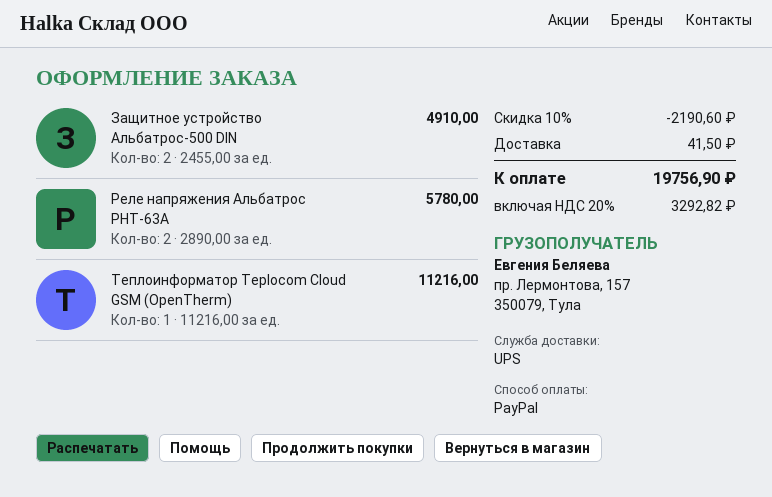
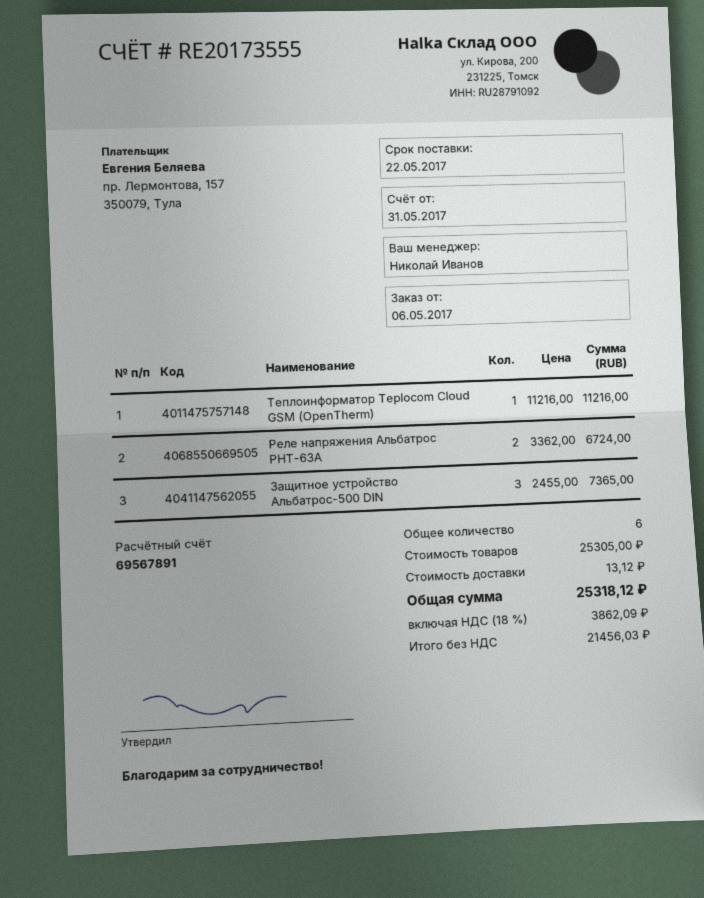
Защитное устройство Альбатрос-500 DIN: 2 x 2455.00 = 4910.00 -> 3 x 2455.00 = 7365.00
Реле напряжения Альбатрос РНТ-63А: 2 x 2890.00 = 5780.00 -> 2 x 3362.00 = 6724.00
discount: 10% = 2190.60 -> none
shipping: 41.50 -> 13.12
tax: 20% = 3292.82 -> 18% = 3862.09
total: 19756.90 -> 25318.12

